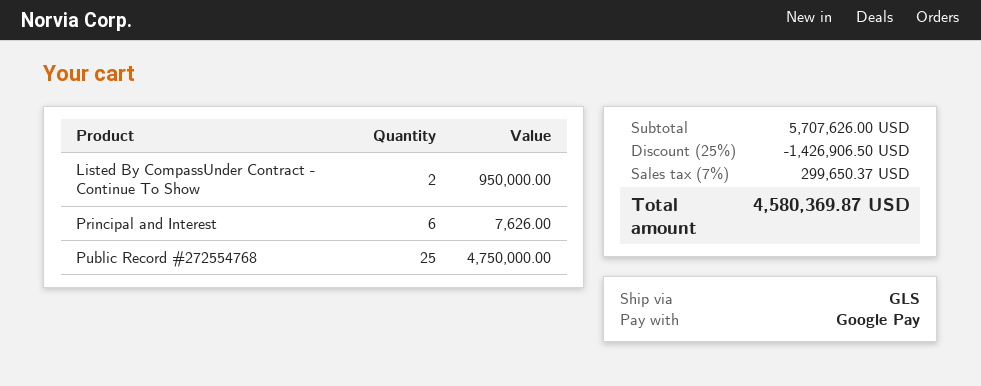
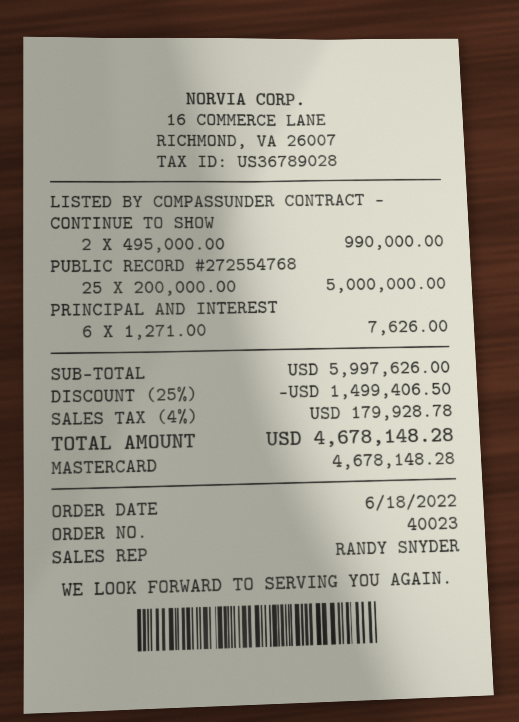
payment method: Google Pay -> Mastercard
Listed By CompassUnder Contract - Continue To Show: 2 for 950000.00 -> 2 for 990000.00
Public Record #272554768: 25 for 4750000.00 -> 25 for 5000000.00
subtotal: 5707626.00 -> 5997626.00
discount: 25% = 1426906.50 -> 25% = 1499406.50
tax: 7% = 299650.37 -> 4% = 179928.78
total: 4580369.87 -> 4678148.28

